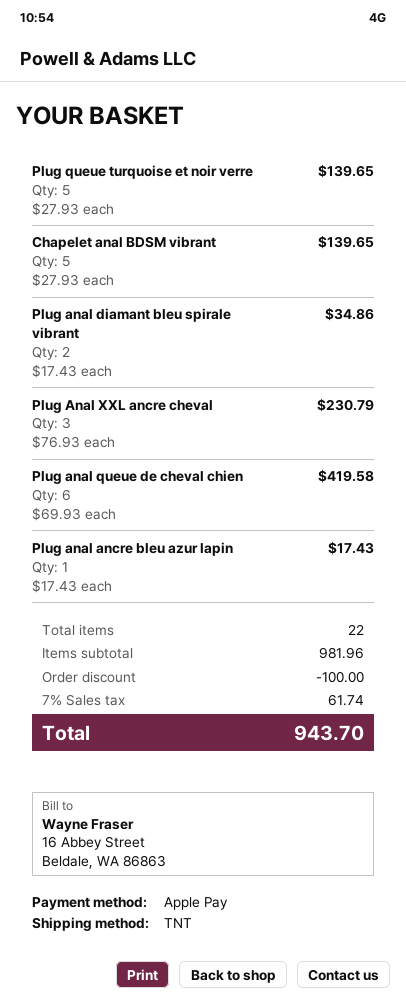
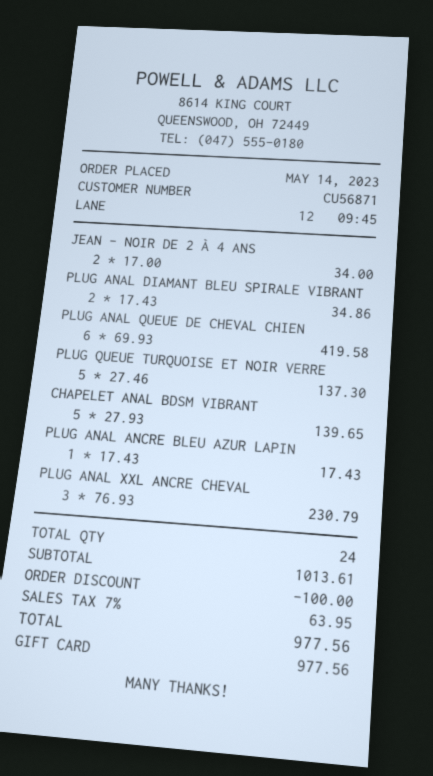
payment method: Apple Pay -> gift card
Plug queue turquoise et noir verre: 5 x 27.93 = 139.65 -> 5 x 27.46 = 137.30
JEAN - NOIR DE 2 À 4 ANS: none -> 2 x 17.00 = 34.00
total quantity: 22 -> 24
subtotal: 981.96 -> 1013.61
tax: 7% = 61.74 -> 7% = 63.95
total: 943.70 -> 977.56

